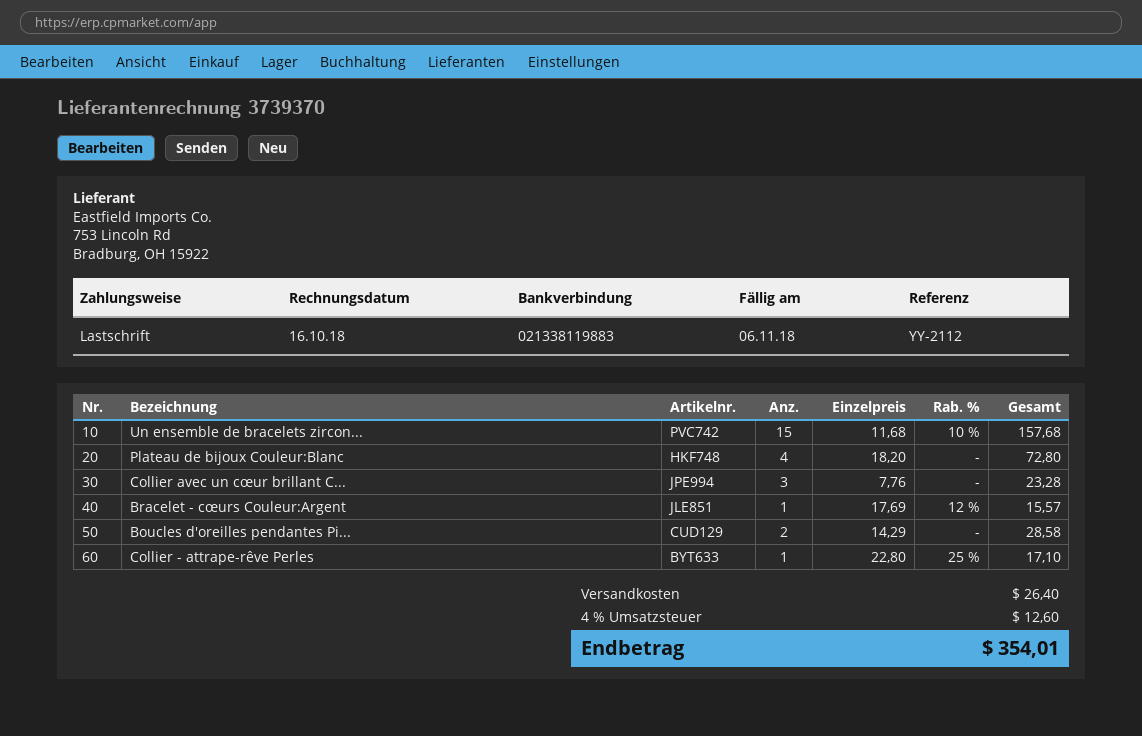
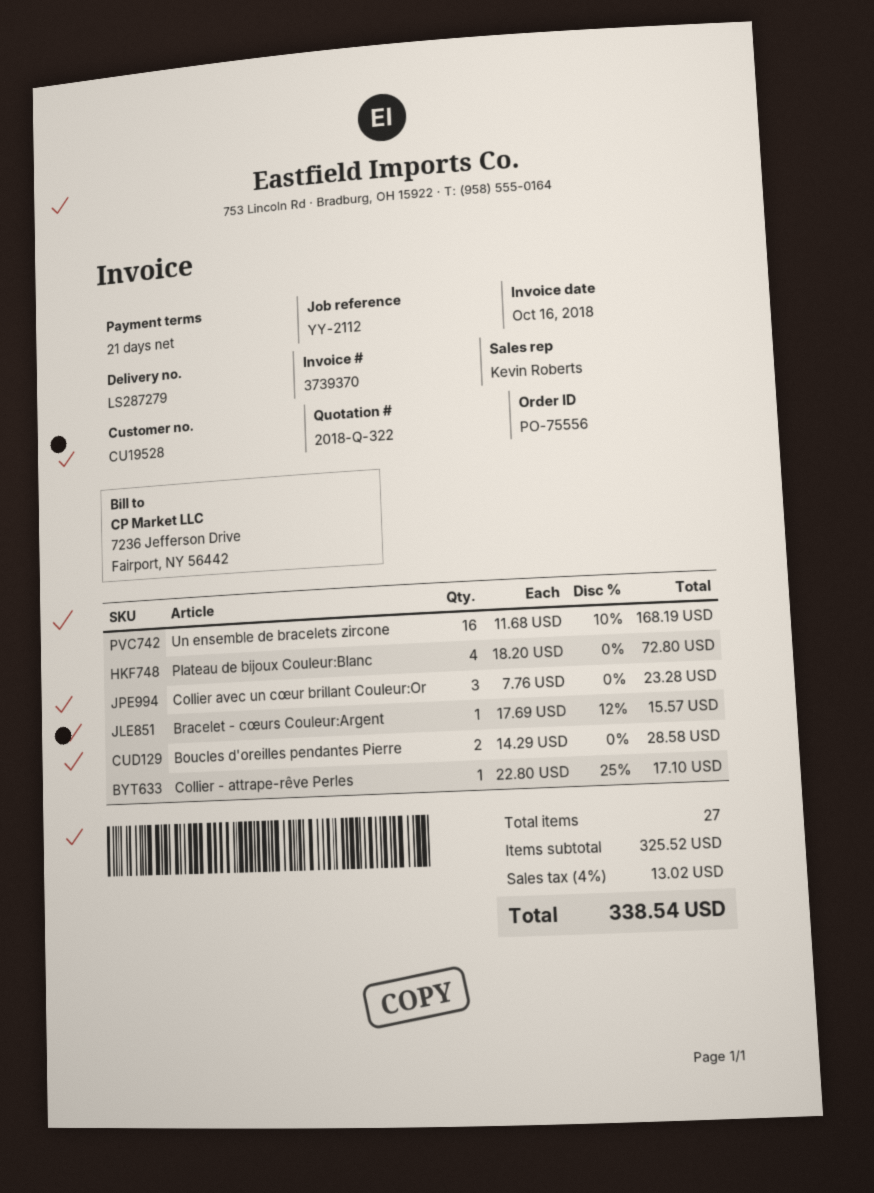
Un ensemble de bracelets zircon...: 15 x 11.68 - 10% = 157.68 -> 16 x 11.68 - 10% = 168.19
shipping: 26.40 -> none
tax: 4% = 12.60 -> 4% = 13.02
total: 354.01 -> 338.54

